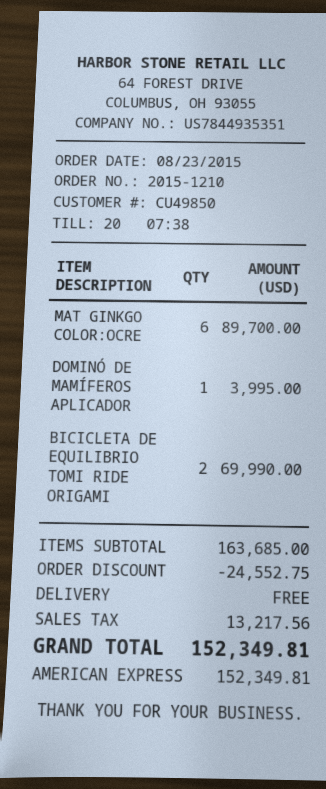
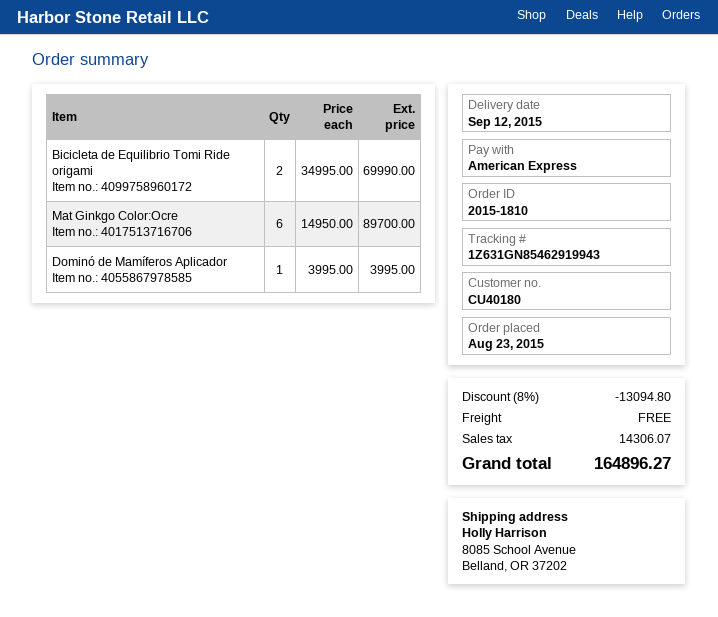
order number: 2015-1210 -> 2015-1810
customer number: CU49850 -> CU40180
discount: 24552.75 -> 13094.80
tax: 13217.56 -> 14306.07
total: 152349.81 -> 164896.27

